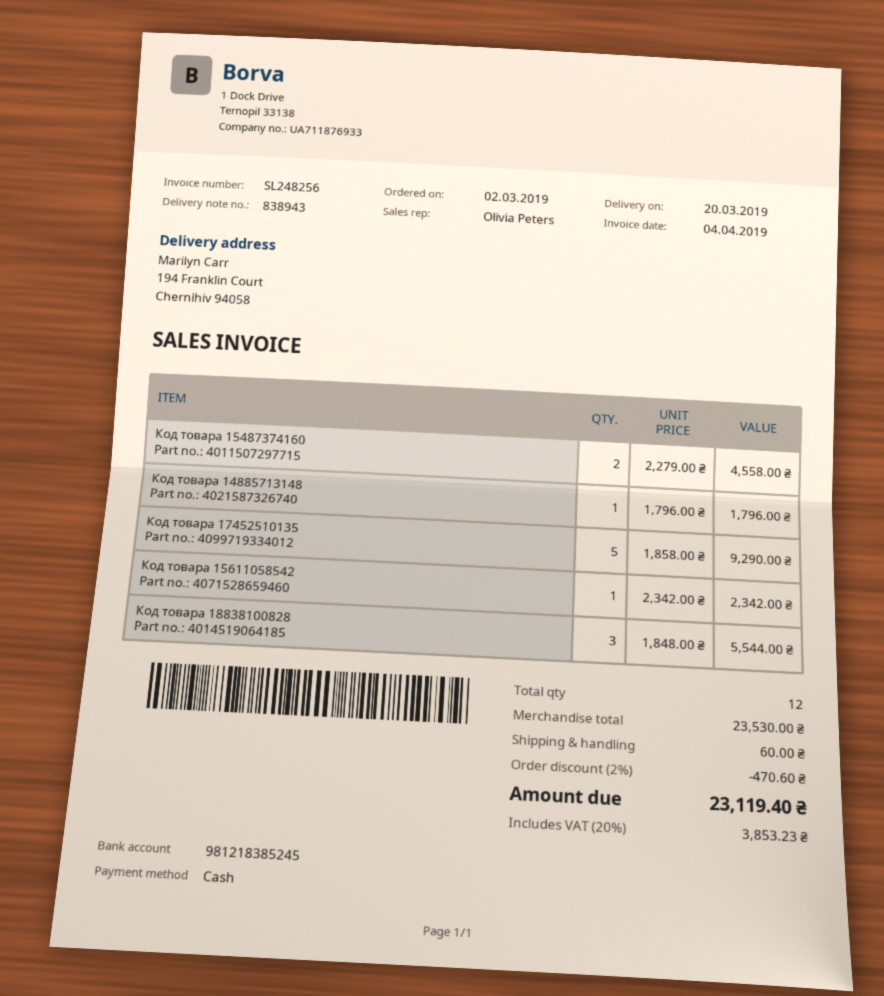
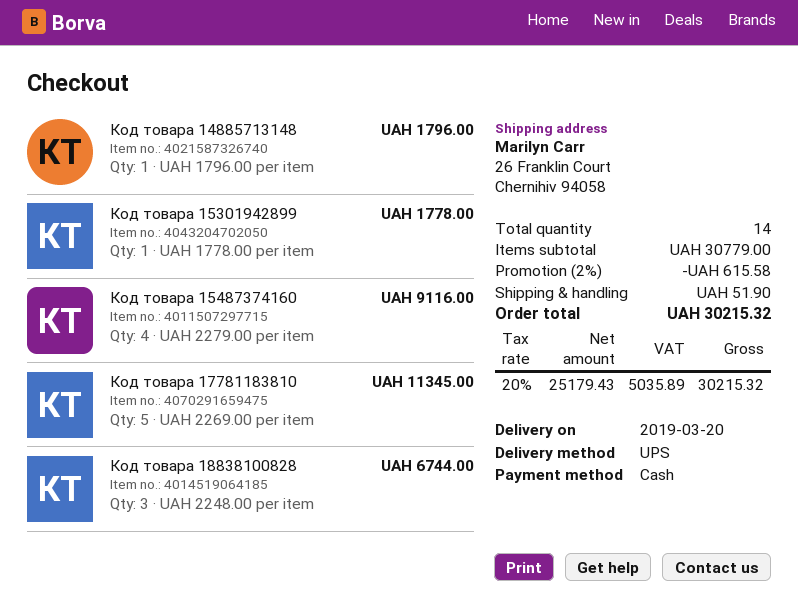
ship to: 194 Franklin Court, Chernihiv 94058 -> 26 Franklin Court, Chernihiv 94058
Код товара 15487374160: 2 x 2279.00 = 4558.00 -> 4 x 2279.00 = 9116.00
Код товара 17452510135: 5 x 1858.00 = 9290.00 -> none
Код товара 15611058542: 1 x 2342.00 = 2342.00 -> none
Код товара 18838100828: 3 x 1848.00 = 5544.00 -> 3 x 2248.00 = 6744.00
Код товара 15301942899: none -> 1 x 1778.00 = 1778.00
Код товара 17781183810: none -> 5 x 2269.00 = 11345.00
total quantity: 12 -> 14
subtotal: 23530.00 -> 30779.00
discount: 2% = 470.60 -> 2% = 615.58
shipping: 60.00 -> 51.90
tax: 20% = 3853.23 -> 20% = 5035.89
total: 23119.40 -> 30215.32

